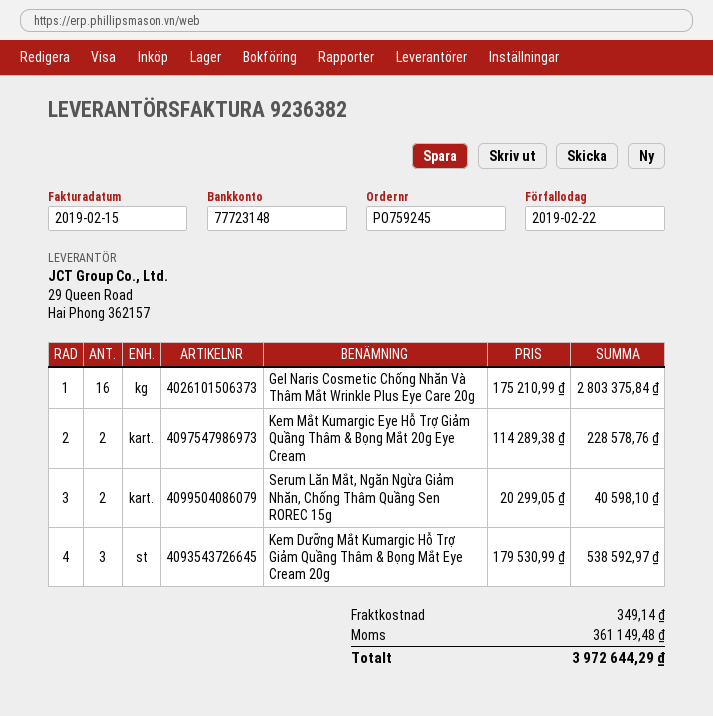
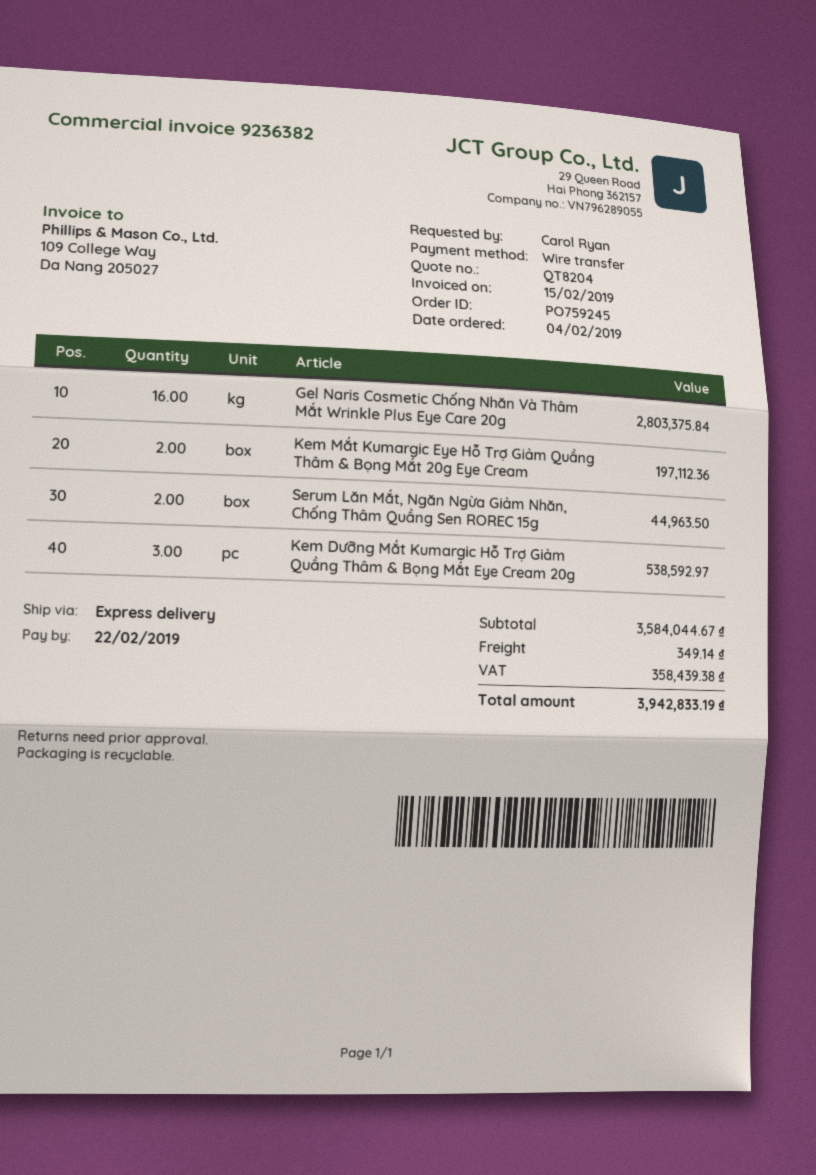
Kem Mắt Kumargic Eye Hỗ Trợ Giảm Quầng Thâm & Bọng Mắt 20g Eye Cream: 2 for 228578.76 -> 2 for 197112.36
Serum Lăn Mắt, Ngăn Ngừa Giảm Nhăn, Chống Thâm Quầng Sen ROREC 15g: 2 for 40598.10 -> 2 for 44963.50
tax: 361149.48 -> 358439.38
total: 3972644.29 -> 3942833.19

